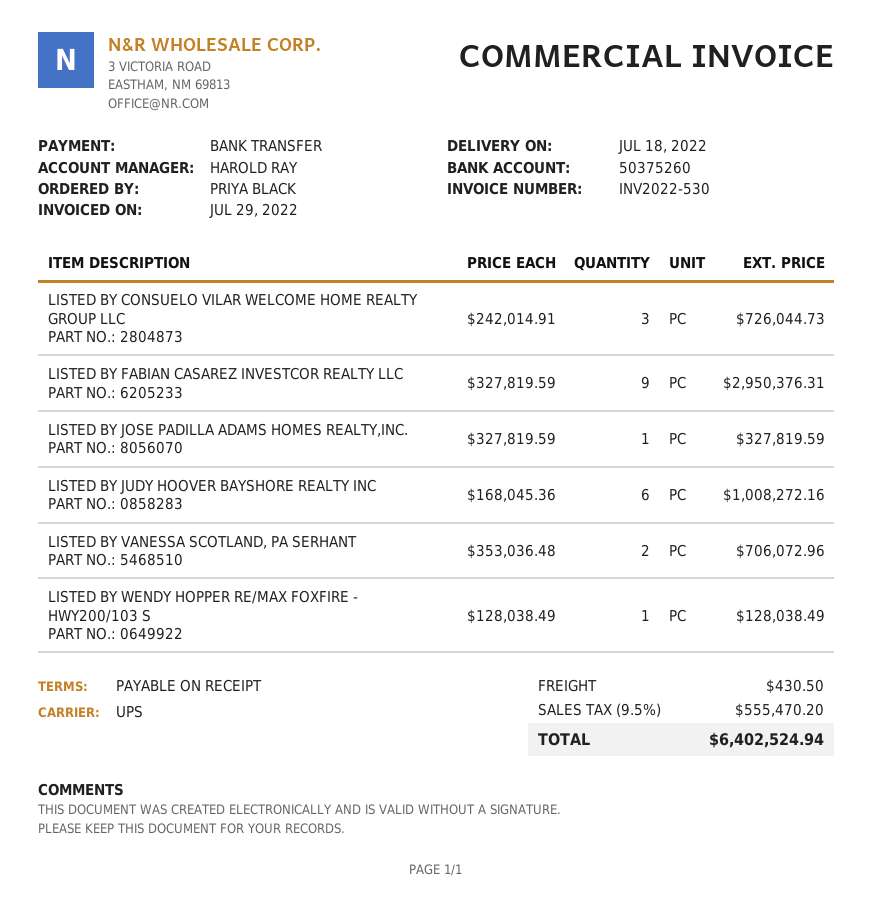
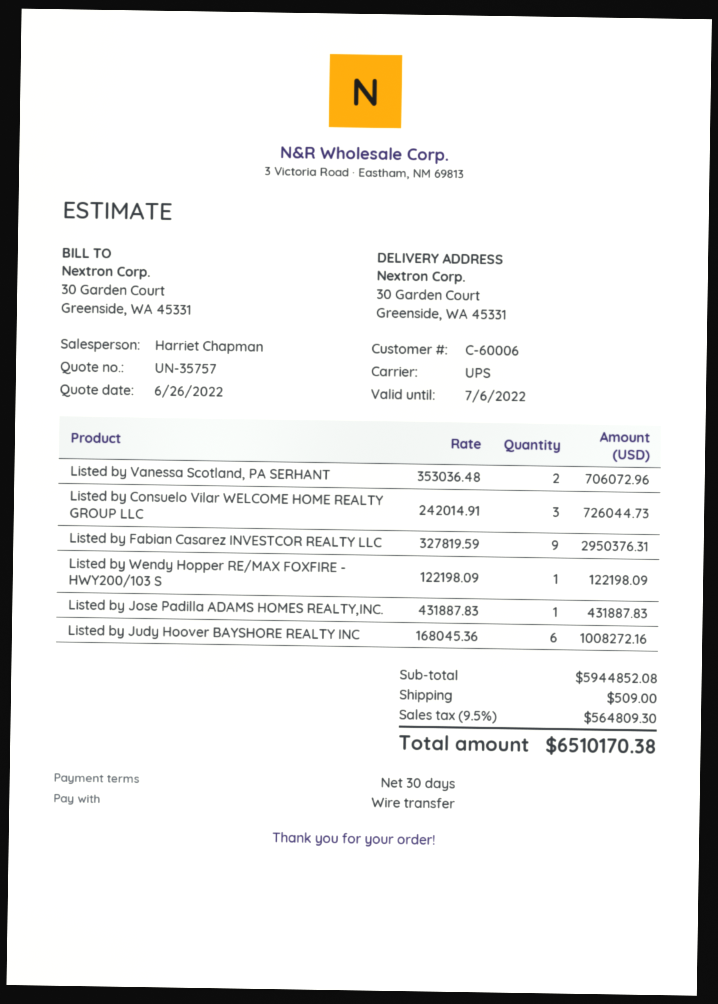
payment terms: on receipt -> 30 days
sales rep: HAROLD RAY -> Harriet Chapman
LISTED BY JOSE PADILLA ADAMS HOMES REALTY,INC.: 1 x 327819.59 = 327819.59 -> 1 x 431887.83 = 431887.83
LISTED BY WENDY HOPPER RE/MAX FOXFIRE - HWY200/103 S: 1 x 128038.49 = 128038.49 -> 1 x 122198.09 = 122198.09
shipping: 430.50 -> 509.00
tax: 9.5% = 555470.20 -> 9.5% = 564809.30
total: 6402524.94 -> 6510170.38

